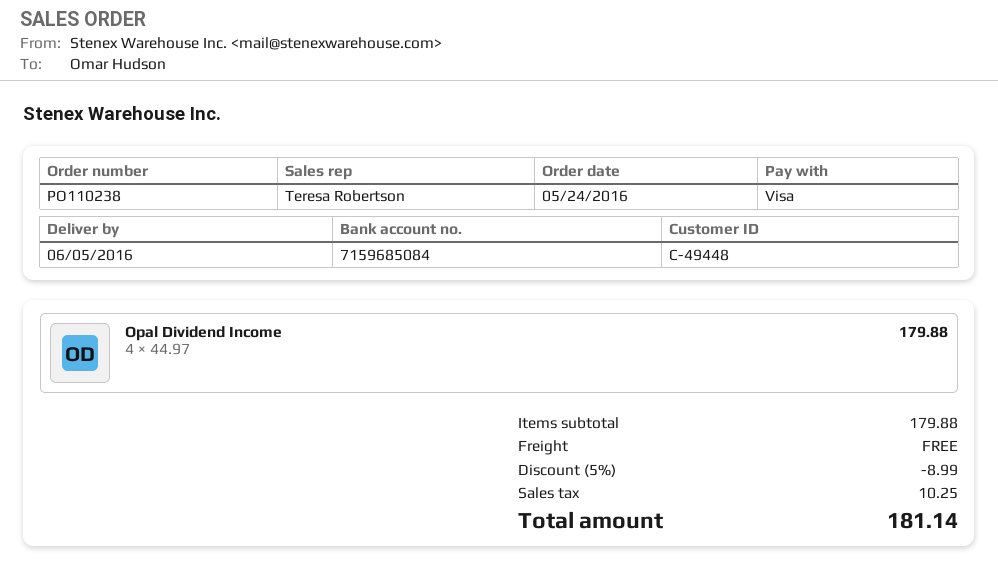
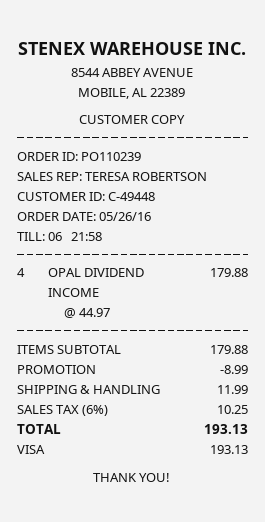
order number: PO110238 -> PO110239
order date: 2016-05-24 -> 2016-05-26
shipping: 0.00 -> 11.99
total: 181.14 -> 193.13

